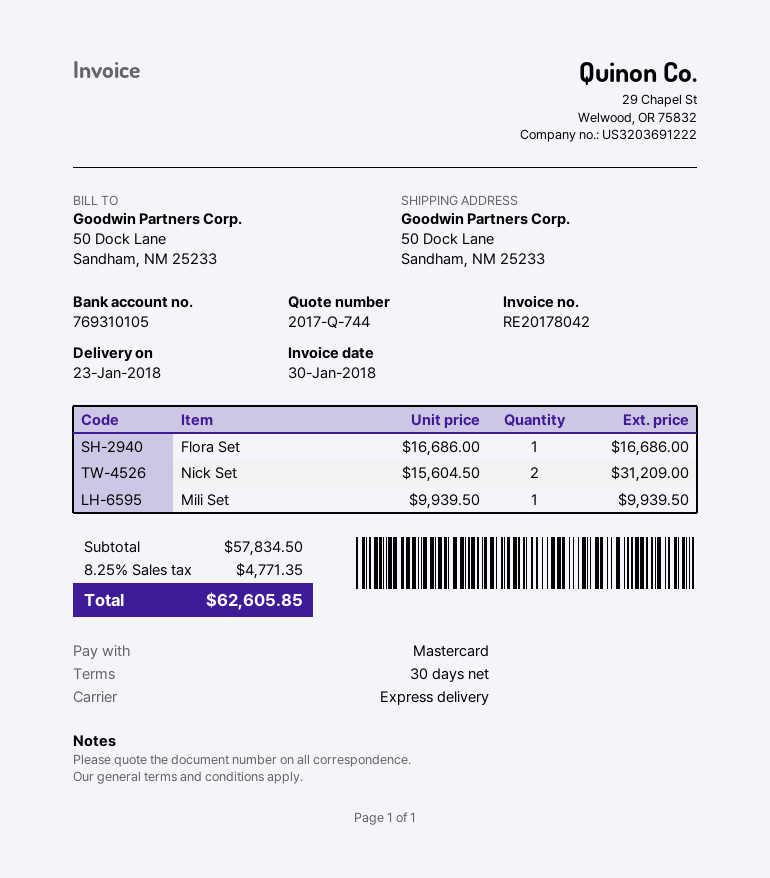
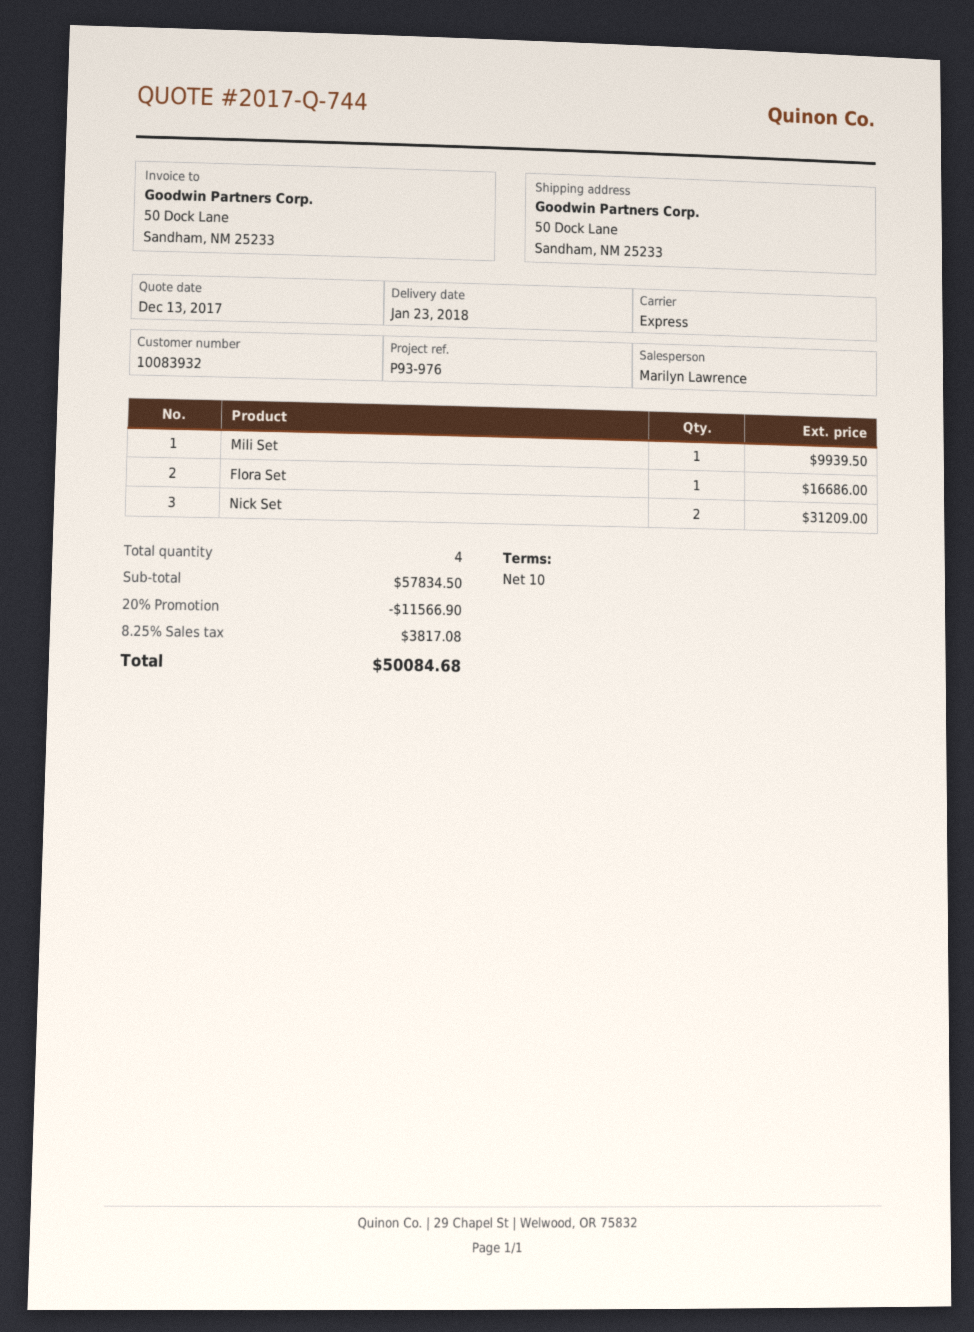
payment terms: 30 days -> 10 days
discount: none -> 20% = 11566.90
tax: 8.25% = 4771.35 -> 8.25% = 3817.08
total: 62605.85 -> 50084.68

